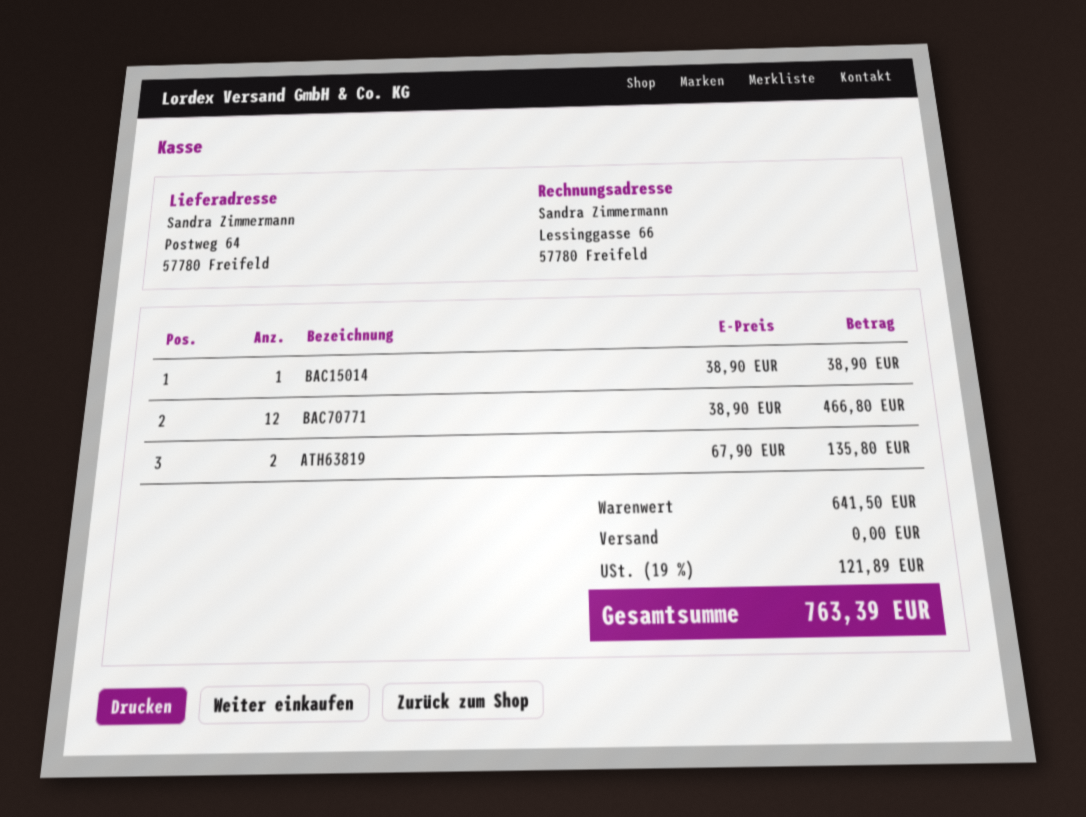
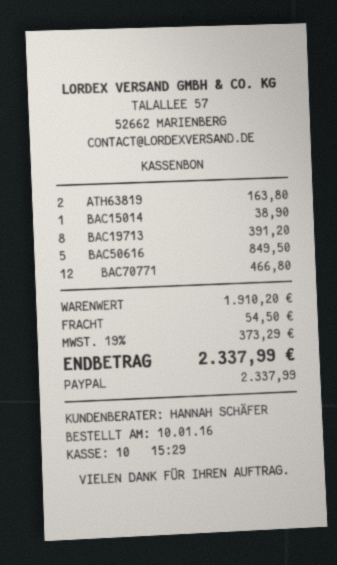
ATH63819: 2 for 135.80 -> 2 for 163.80
BAC19713: none -> 8 for 391.20
BAC50616: none -> 5 for 849.50
subtotal: 641.50 -> 1910.20
shipping: 0.00 -> 54.50
tax: 19% = 121.89 -> 19% = 373.29
total: 763.39 -> 2337.99

